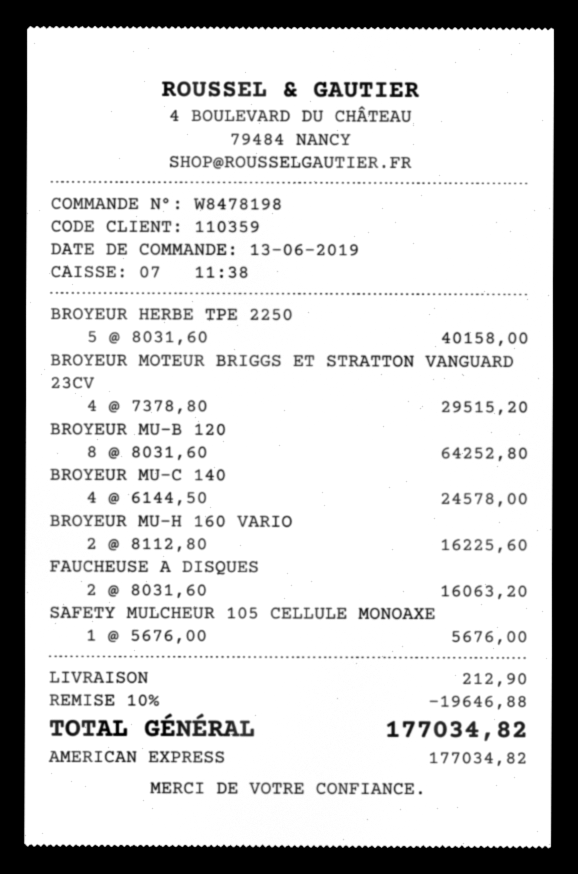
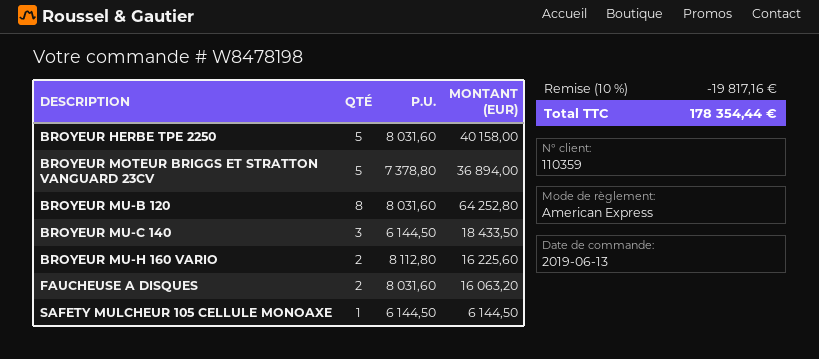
BROYEUR MOTEUR BRIGGS ET STRATTON VANGUARD 23CV: 4 x 7378.80 = 29515.20 -> 5 x 7378.80 = 36894.00
BROYEUR MU-C 140: 4 x 6144.50 = 24578.00 -> 3 x 6144.50 = 18433.50
SAFETY MULCHEUR 105 CELLULE MONOAXE: 1 x 5676.00 = 5676.00 -> 1 x 6144.50 = 6144.50
discount: 10% = 19646.88 -> 10% = 19817.16
shipping: 212.90 -> none
total: 177034.82 -> 178354.44

